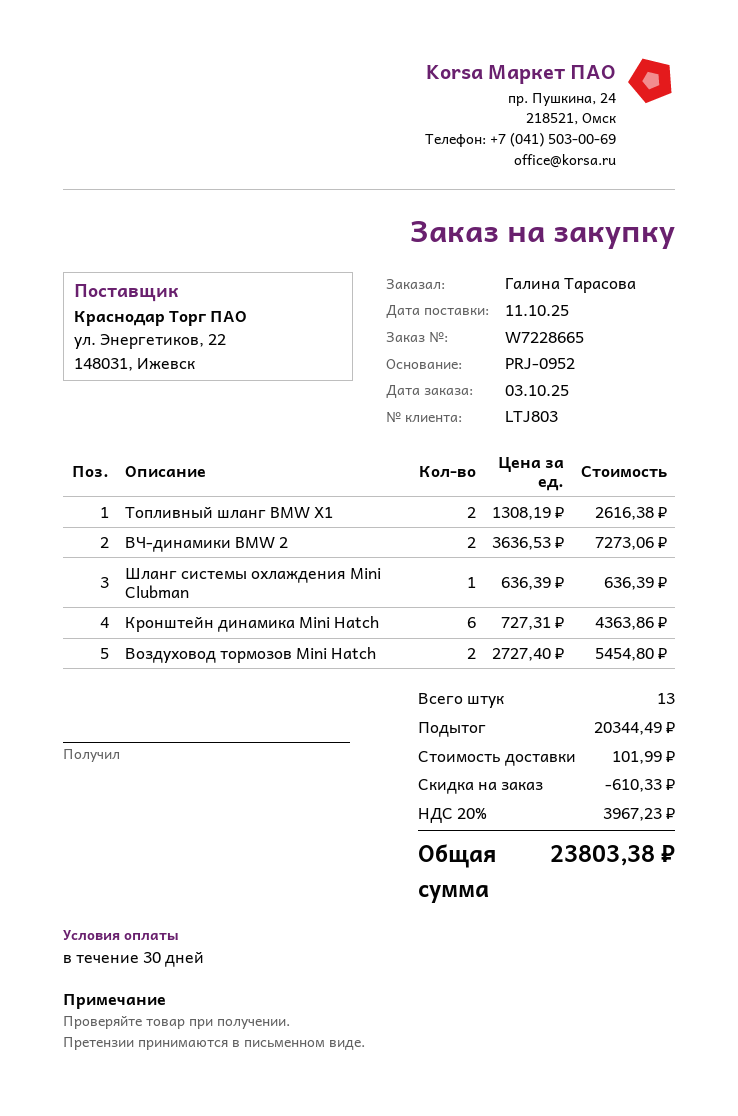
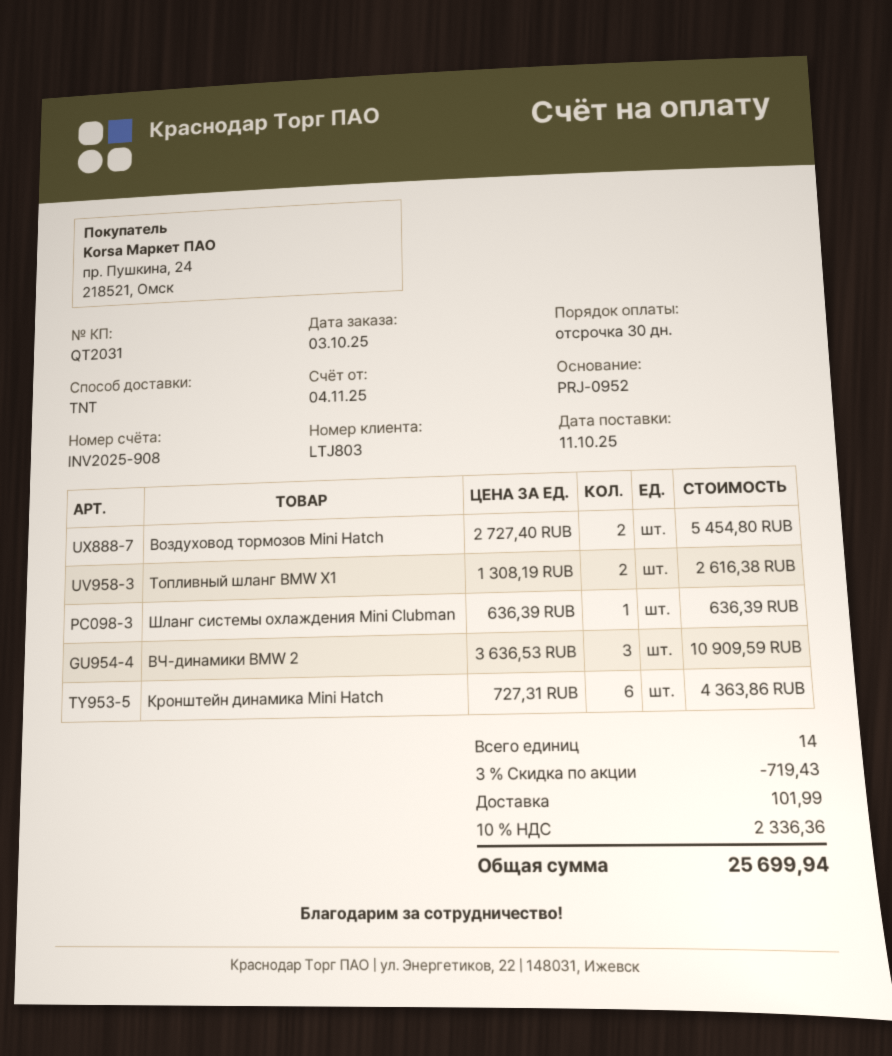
ВЧ-динамики BMW 2: 2 x 3636.53 = 7273.06 -> 3 x 3636.53 = 10909.59
total quantity: 13 -> 14
discount: 610.33 -> 719.43
tax: 20% = 3967.23 -> 10% = 2336.36
total: 23803.38 -> 25699.94

